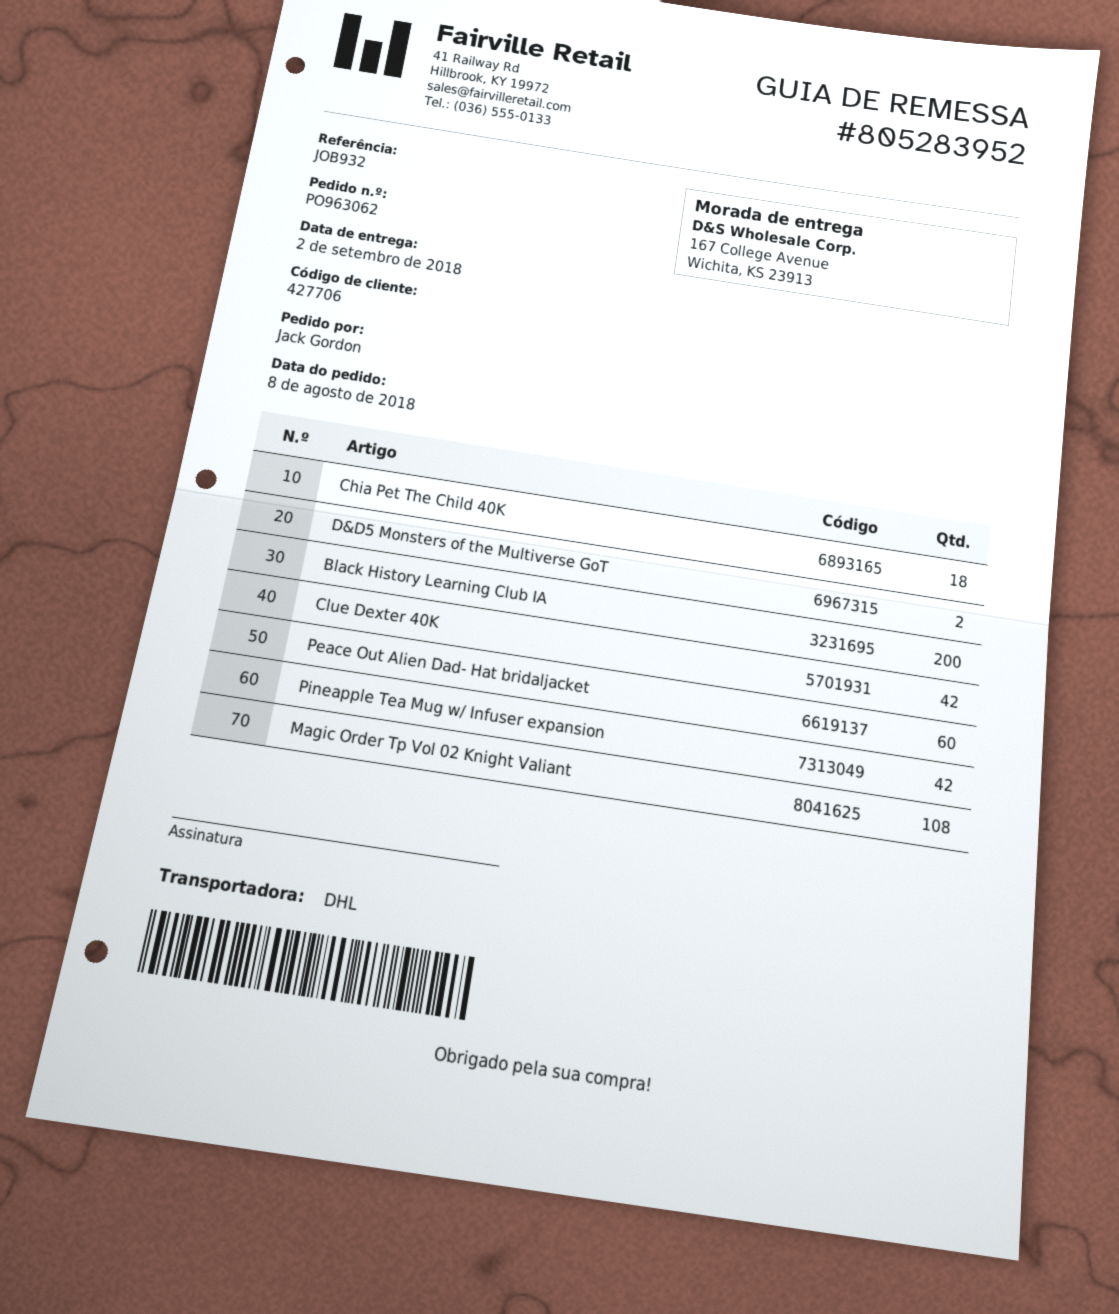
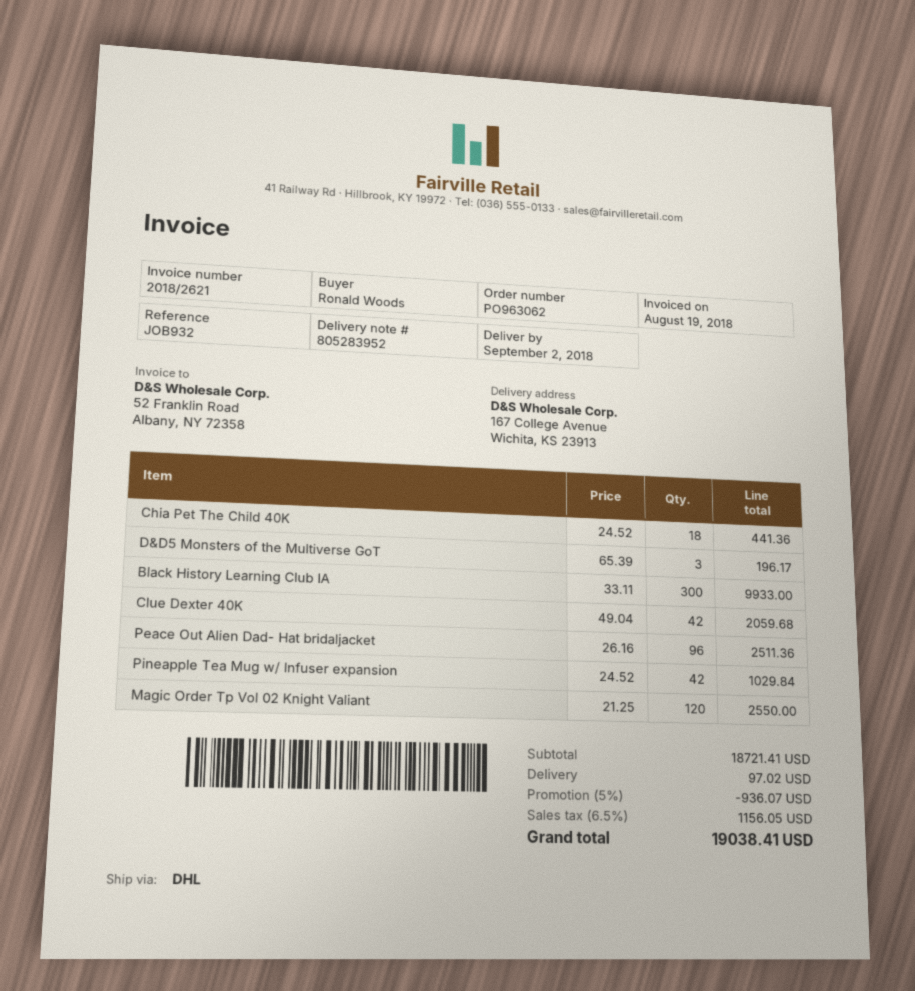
ordered by: Jack Gordon -> Ronald Woods
D&D5 Monsters of the Multiverse GoT: 2 -> 3
Black History Learning Club IA: 200 -> 300
Peace Out Alien Dad- Hat bridaljacket: 60 -> 96
Magic Order Tp Vol 02 Knight Valiant: 108 -> 120

